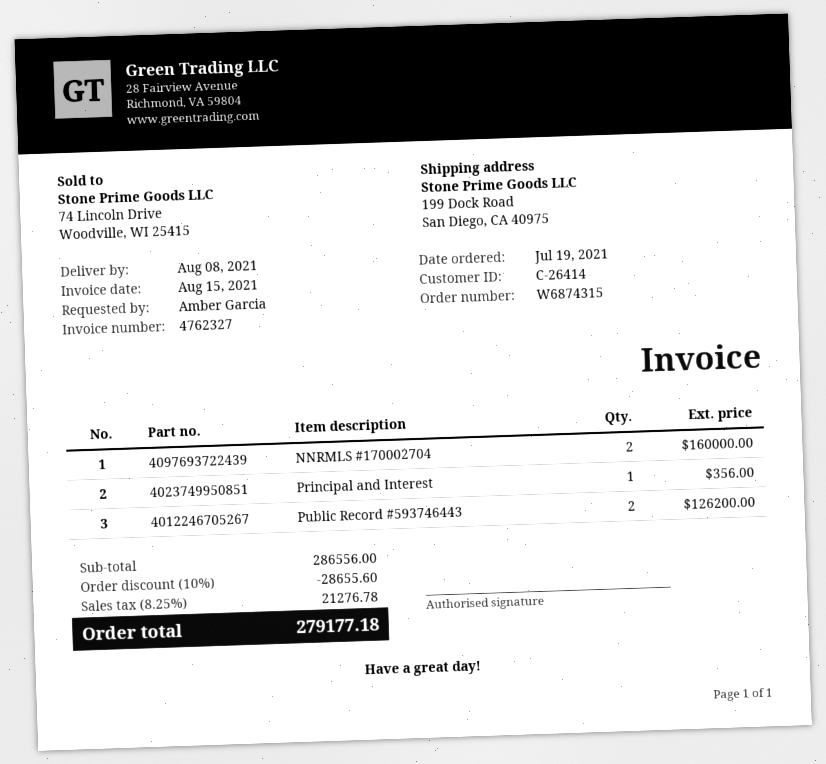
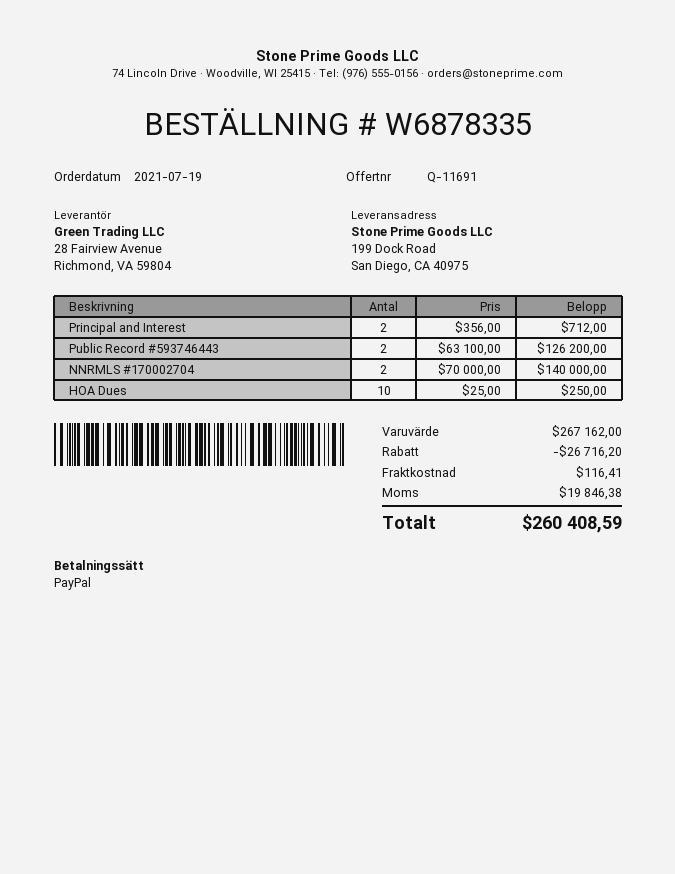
order number: W6874315 -> W6878335
NNRMLS #170002704: 2 for 160000.00 -> 2 for 140000.00
Principal and Interest: 1 for 356.00 -> 2 for 712.00
HOA Dues: none -> 10 for 250.00
subtotal: 286556.00 -> 267162.00
discount: 28655.60 -> 26716.20
shipping: none -> 116.41
tax: 21276.78 -> 19846.38
total: 279177.18 -> 260408.59

